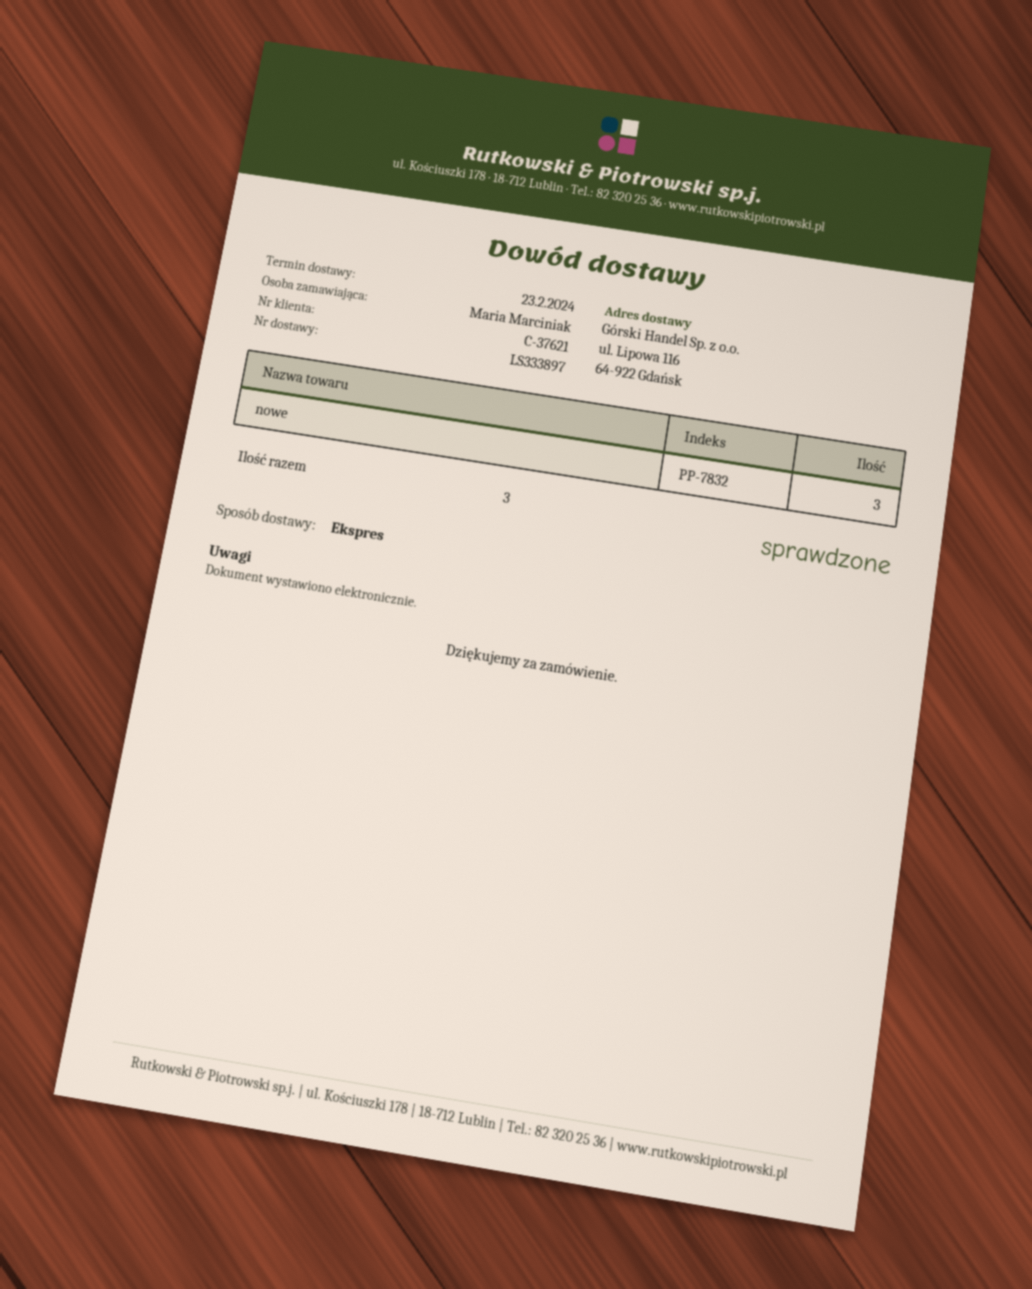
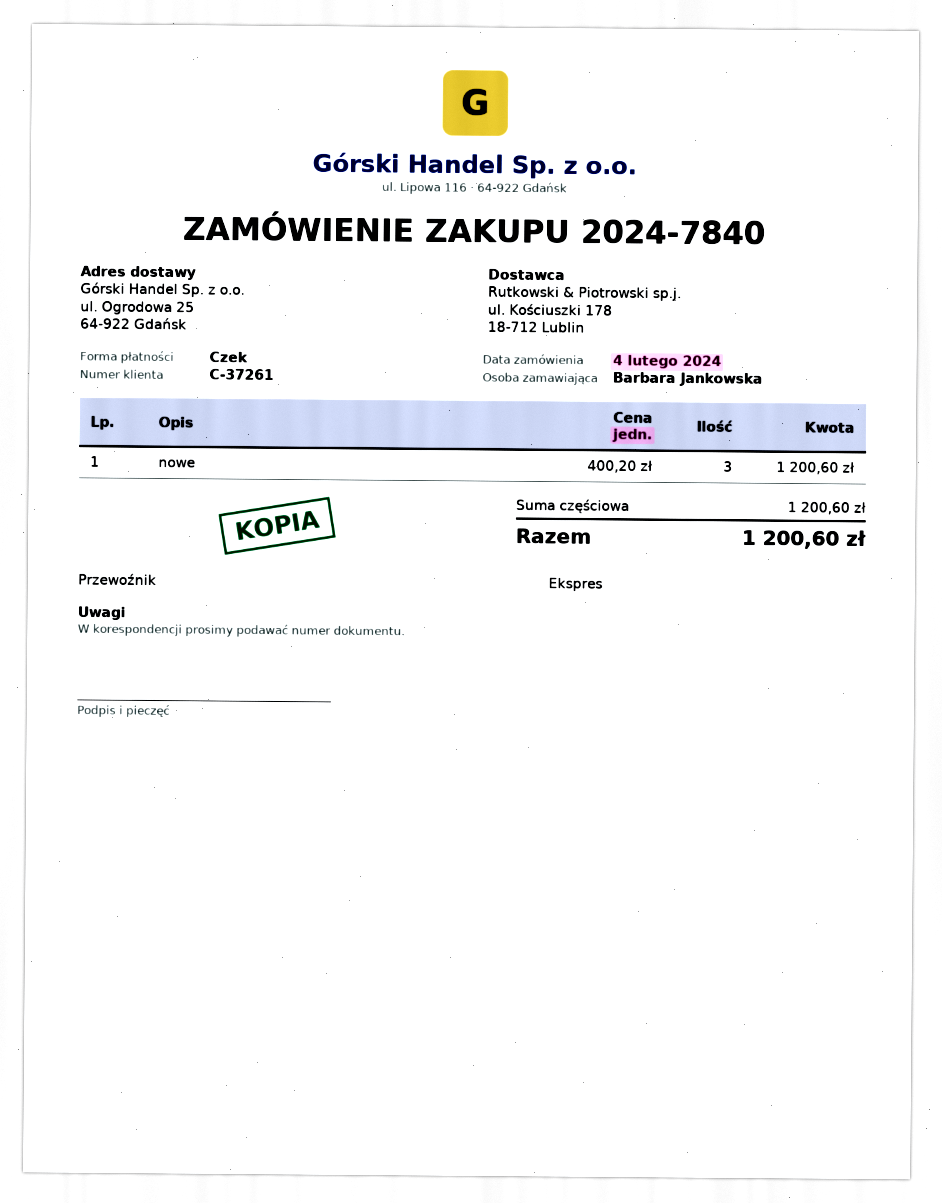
customer number: C-37621 -> C-37261
ordered by: Maria Marciniak -> Barbara Jankowska
ship to: ul. Lipowa 116, 64-922 Gdańsk -> ul. Ogrodowa 25, 64-922 Gdańsk

